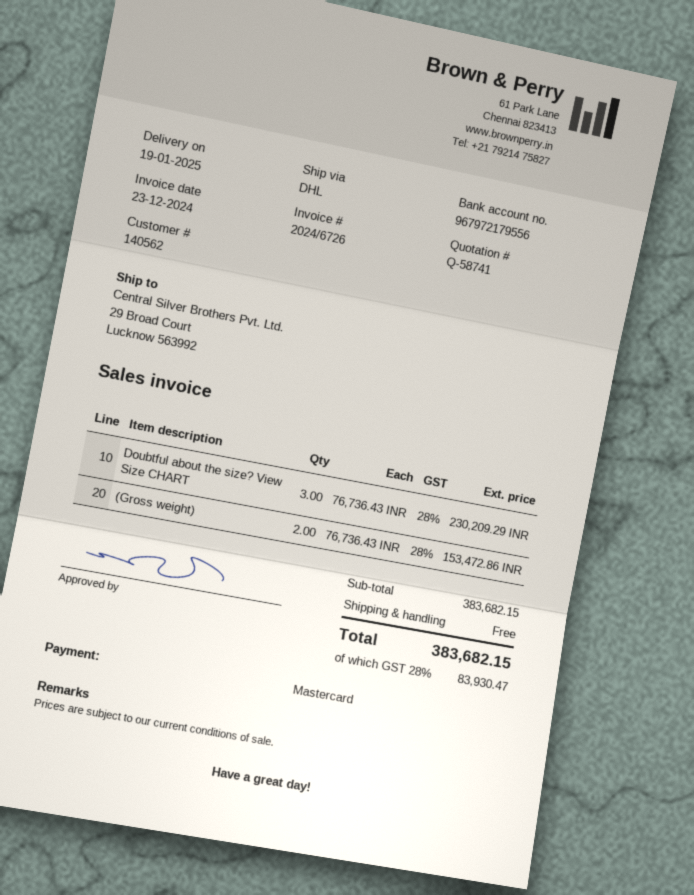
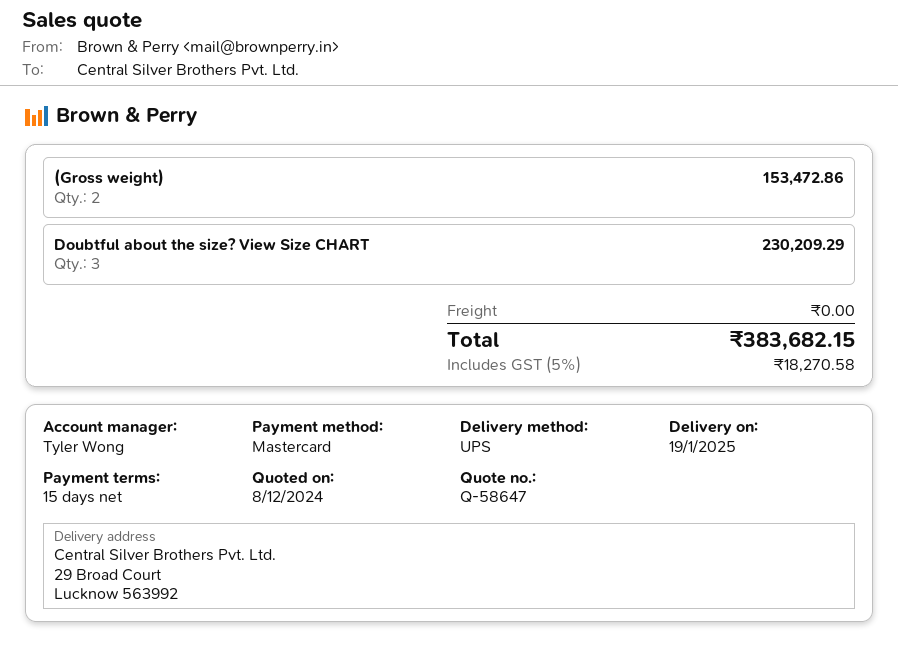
quote number: Q-58741 -> Q-58647
shipping method: DHL -> UPS
tax: 28% = 83930.47 -> 5% = 18270.58

